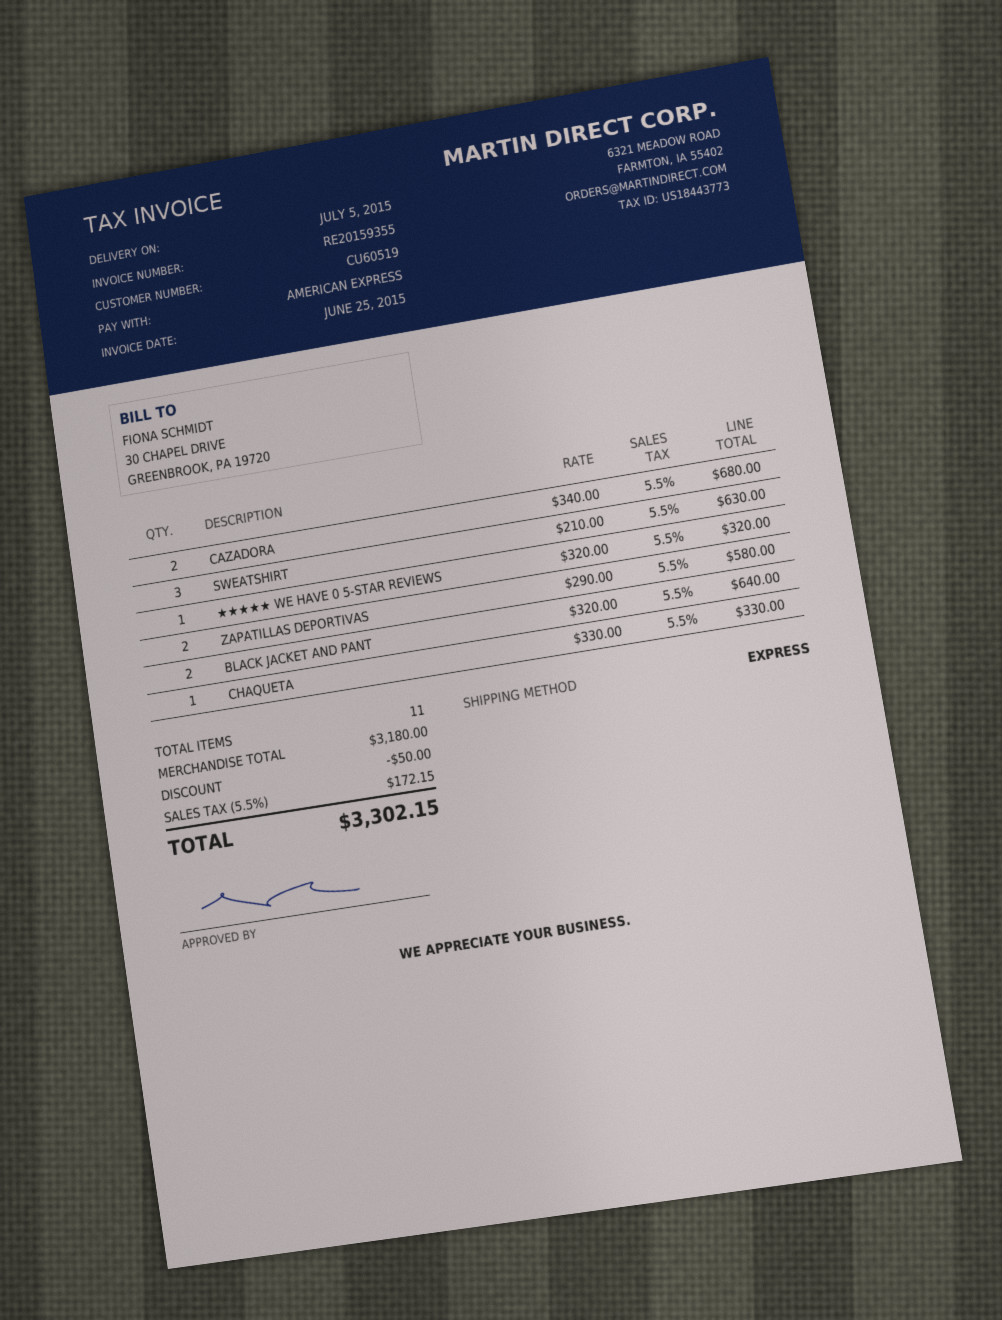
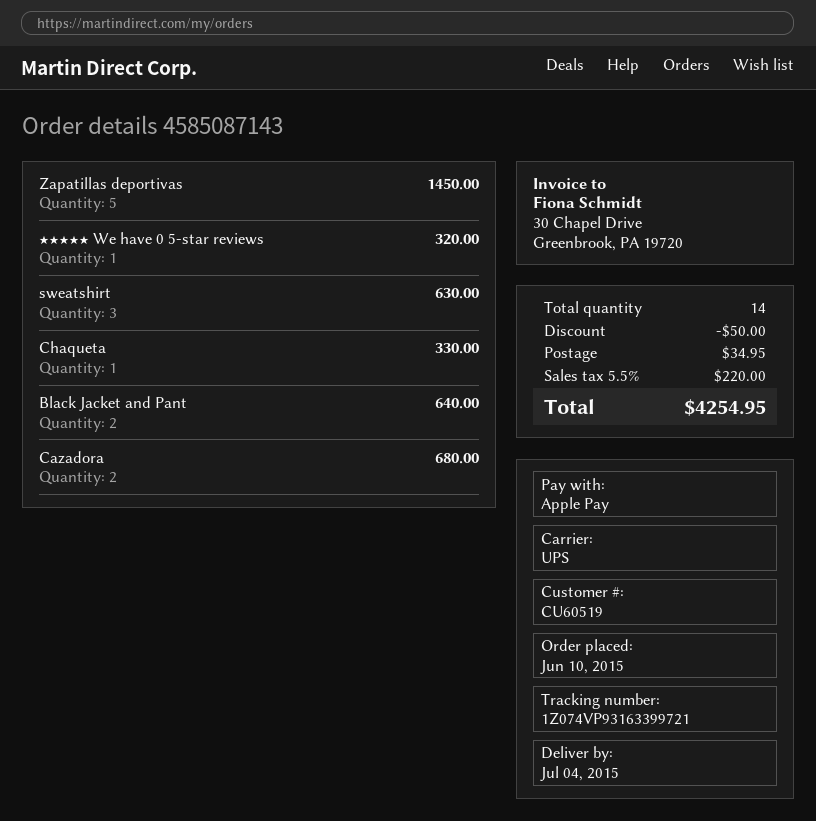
delivery date: 2015-07-05 -> 2015-07-04
payment method: American Express -> Apple Pay
shipping method: express -> UPS
ZAPATILLAS DEPORTIVAS: 2 for 580.00 -> 5 for 1450.00
total quantity: 11 -> 14
shipping: none -> 34.95
tax: 5.5% = 172.15 -> 5.5% = 220.00
total: 3302.15 -> 4254.95

